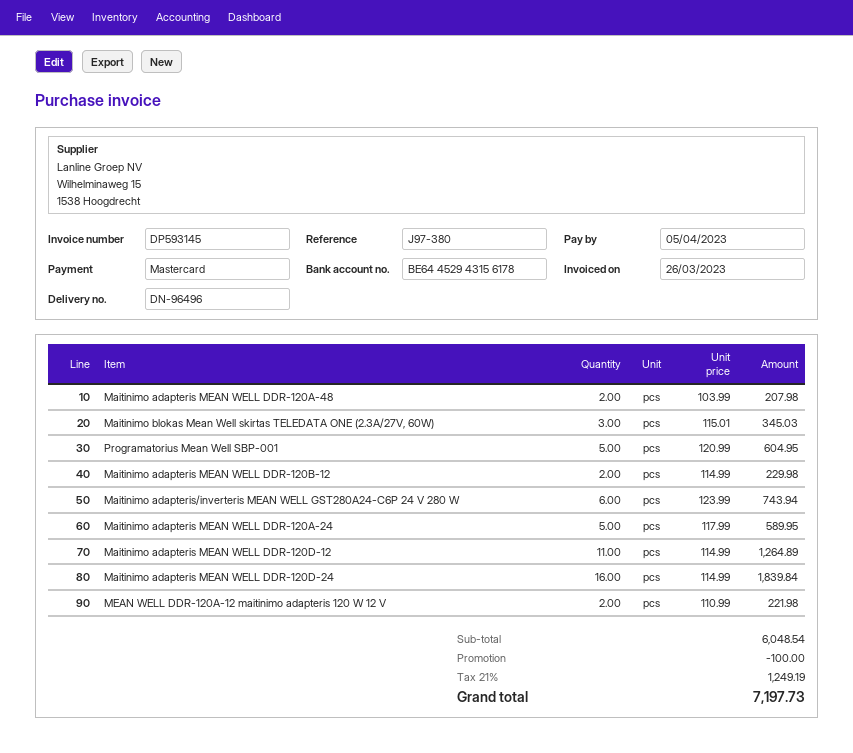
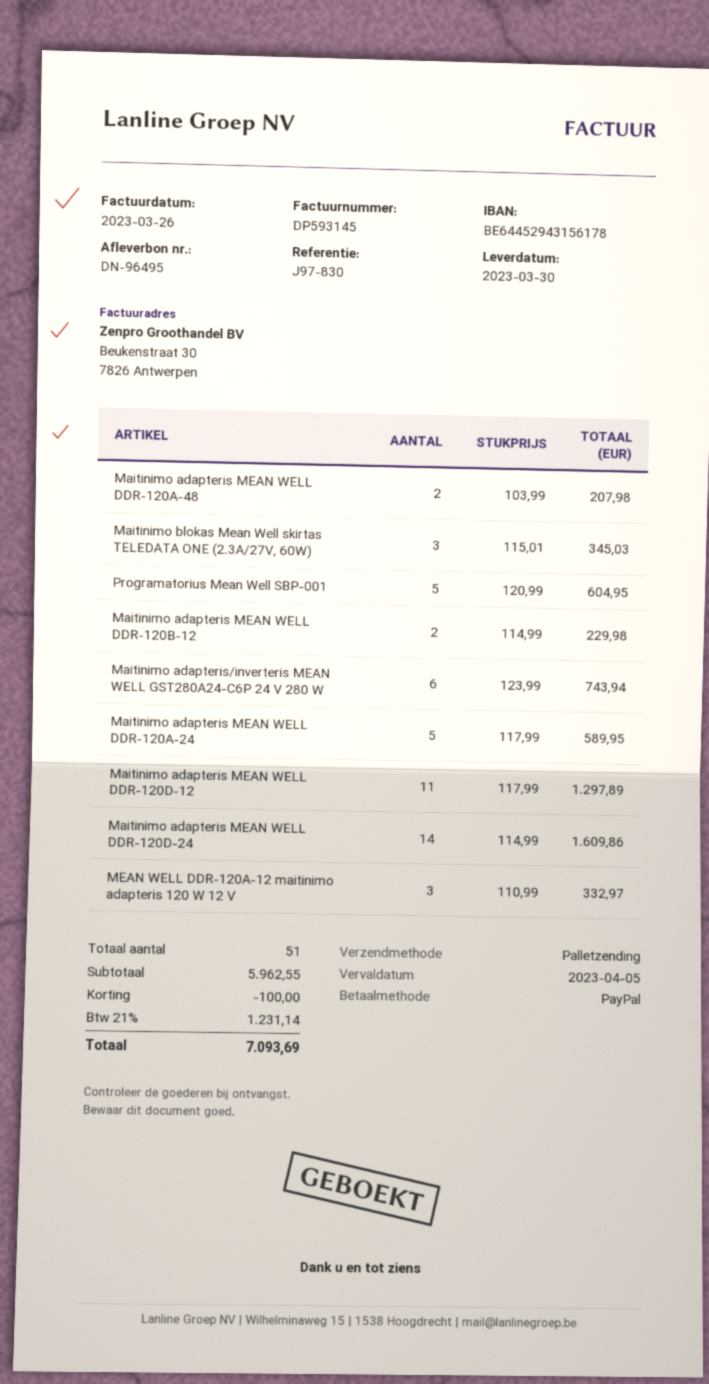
delivery note number: DN-96496 -> DN-96495
reference: J97-380 -> J97-830
payment method: Mastercard -> PayPal
Maitinimo adapteris MEAN WELL DDR-120D-12: 11 x 114.99 = 1264.89 -> 11 x 117.99 = 1297.89
Maitinimo adapteris MEAN WELL DDR-120D-24: 16 x 114.99 = 1839.84 -> 14 x 114.99 = 1609.86
MEAN WELL DDR-120A-12 maitinimo adapteris 120 W 12 V: 2 x 110.99 = 221.98 -> 3 x 110.99 = 332.97
subtotal: 6048.54 -> 5962.55
tax: 21% = 1249.19 -> 21% = 1231.14
total: 7197.73 -> 7093.69

